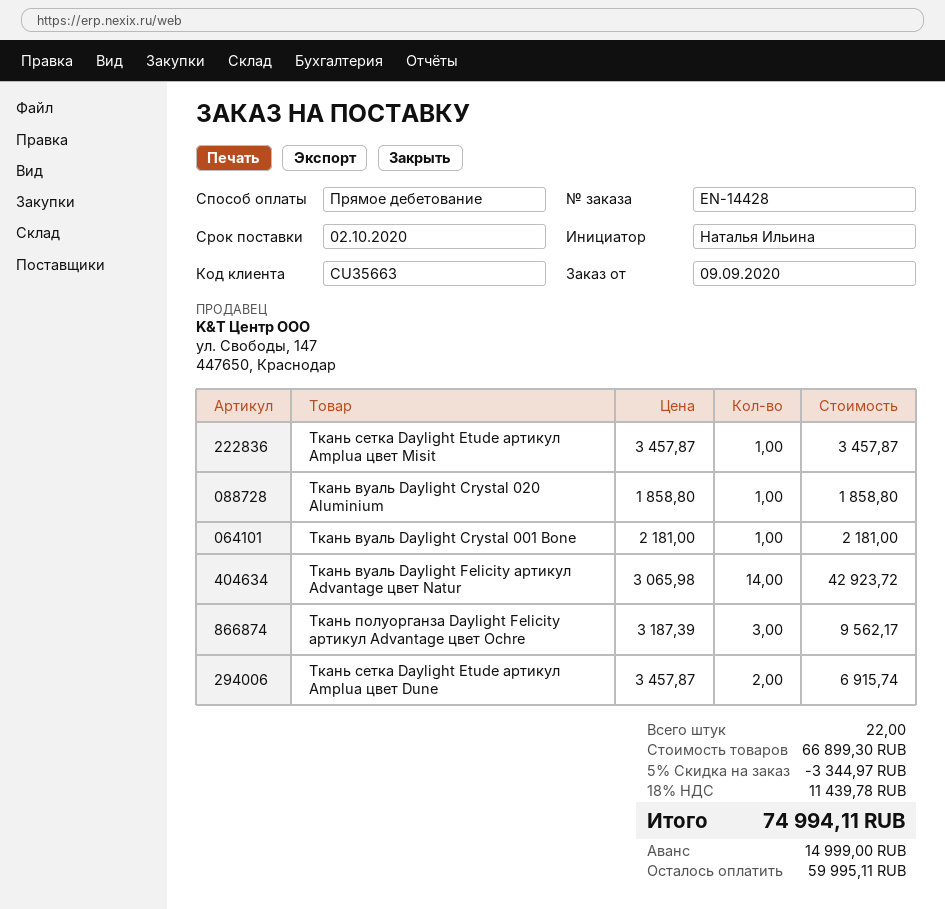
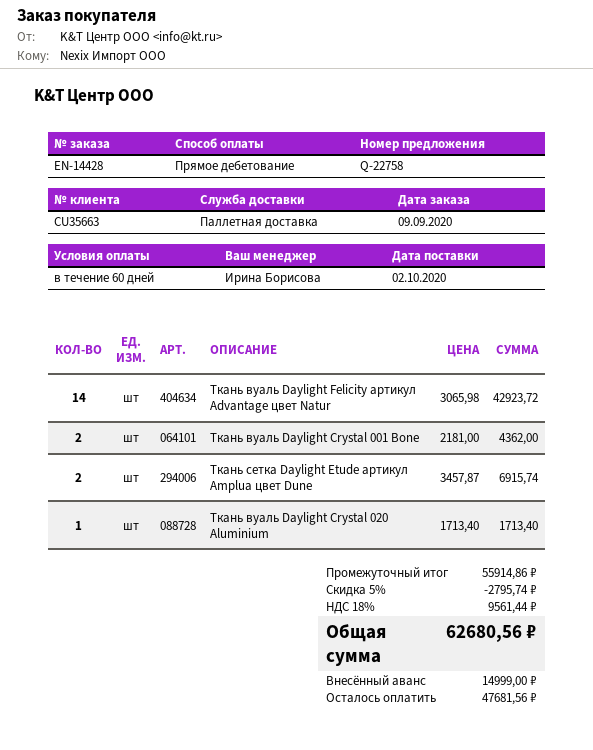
Ткань сетка Daylight Etude артикул Amplua цвет Misit: 1 x 3457.87 = 3457.87 -> none
Ткань вуаль Daylight Crystal 020 Aluminium: 1 x 1858.80 = 1858.80 -> 1 x 1713.40 = 1713.40
Ткань вуаль Daylight Crystal 001 Bone: 1 x 2181.00 = 2181.00 -> 2 x 2181.00 = 4362.00
Ткань полуорганза Daylight Felicity артикул Advantage цвет Ochre: 3 x 3187.39 = 9562.17 -> none
subtotal: 66899.30 -> 55914.86
discount: 5% = 3344.97 -> 5% = 2795.74
tax: 18% = 11439.78 -> 18% = 9561.44
total: 74994.11 -> 62680.56
balance: 59995.11 -> 47681.56

